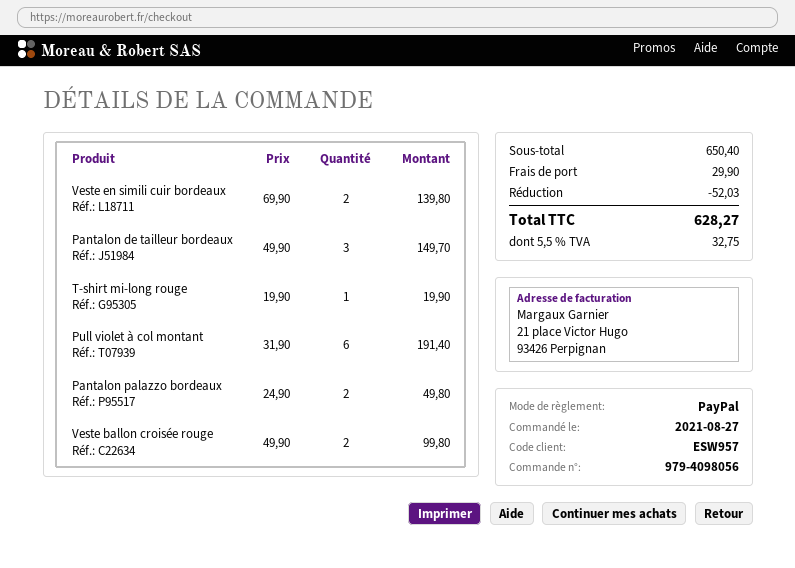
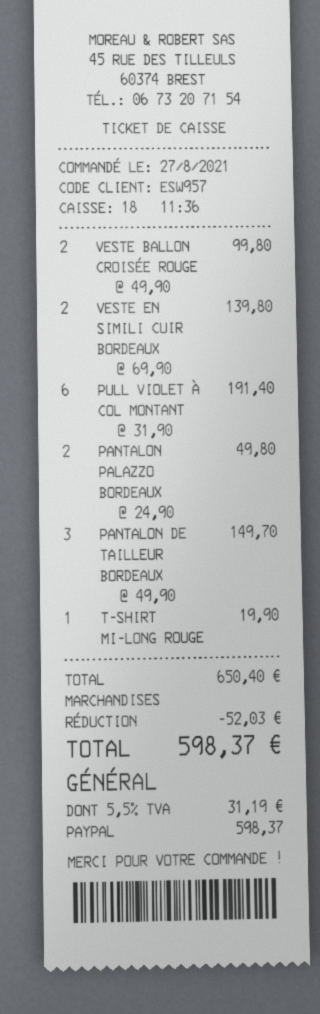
shipping: 29.90 -> none
tax: 5.5% = 32.75 -> 5.5% = 31.19
total: 628.27 -> 598.37

